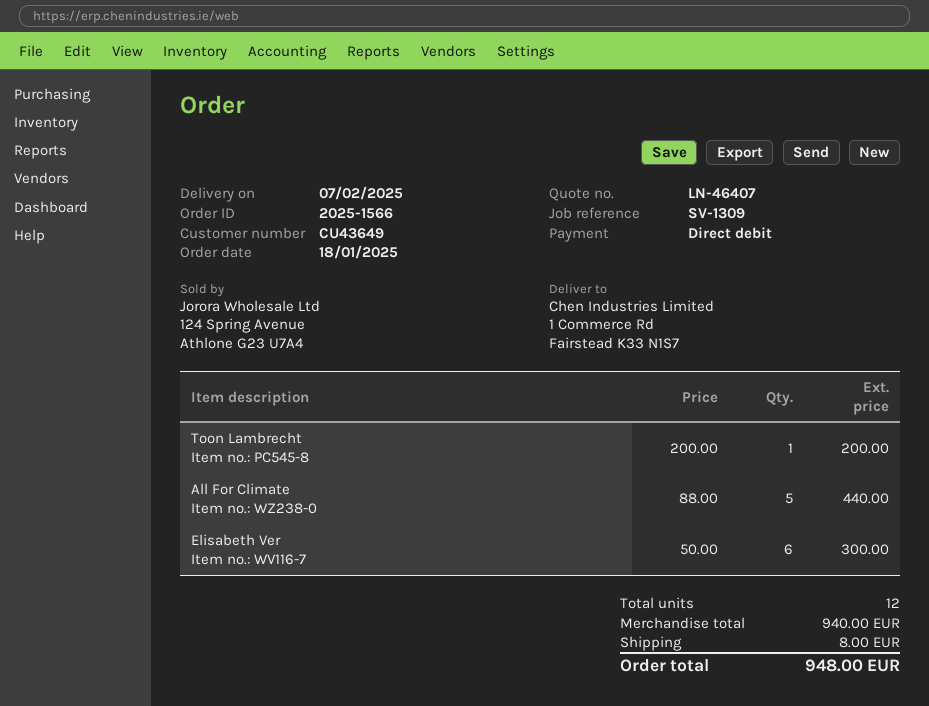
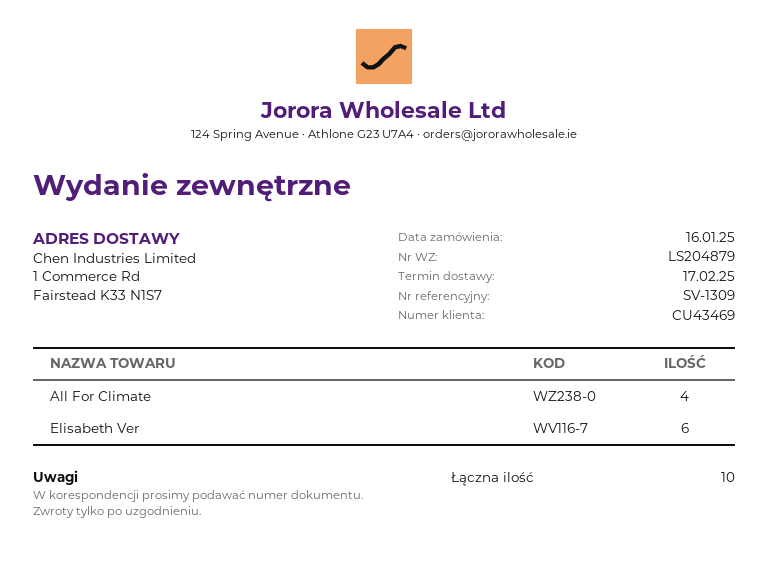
order date: 2025-01-18 -> 2025-01-16
delivery date: 2025-02-07 -> 2025-02-17
customer number: CU43649 -> CU43469
Toon Lambrecht: 1 -> none
All For Climate: 5 -> 4
total quantity: 12 -> 10

